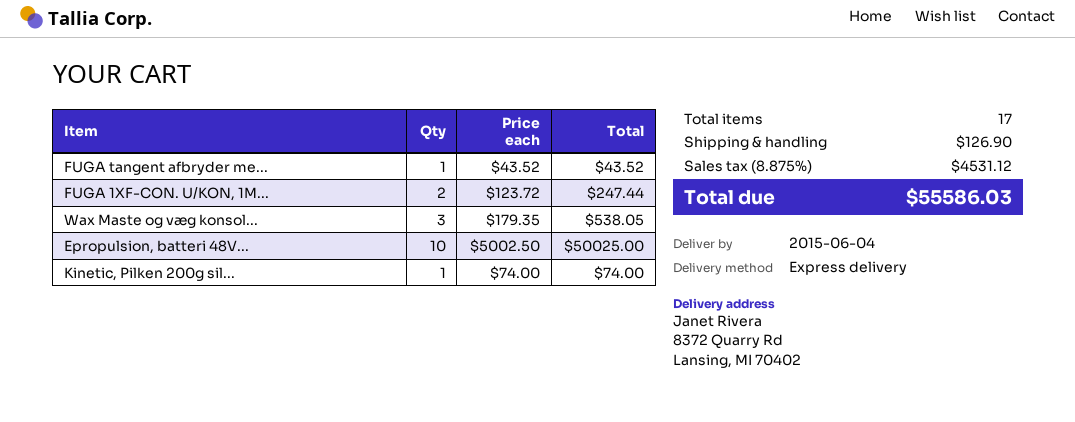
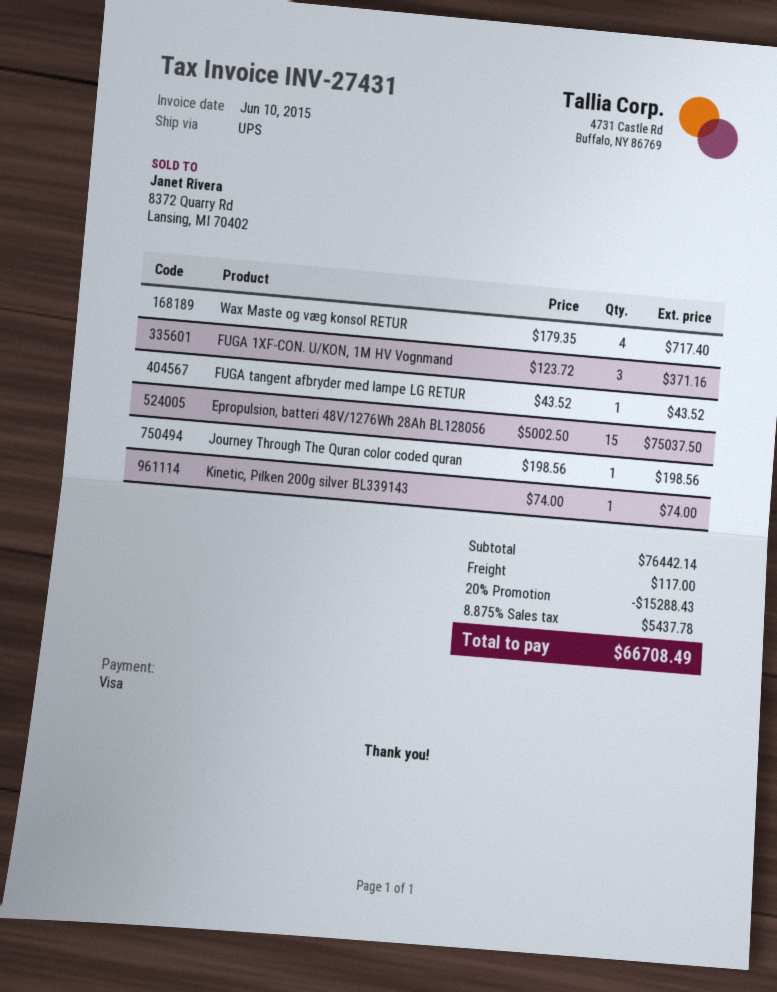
shipping method: express -> UPS
FUGA 1XF-CON. U/KON, 1M...: 2 x 123.72 = 247.44 -> 3 x 123.72 = 371.16
Wax Maste og væg konsol...: 3 x 179.35 = 538.05 -> 4 x 179.35 = 717.40
Epropulsion, batteri 48V...: 10 x 5002.50 = 50025.00 -> 15 x 5002.50 = 75037.50
Journey Through The Quran color coded quran: none -> 1 x 198.56 = 198.56
discount: none -> 20% = 15288.43
shipping: 126.90 -> 117.00
tax: 8.875% = 4531.12 -> 8.875% = 5437.78
total: 55586.03 -> 66708.49

